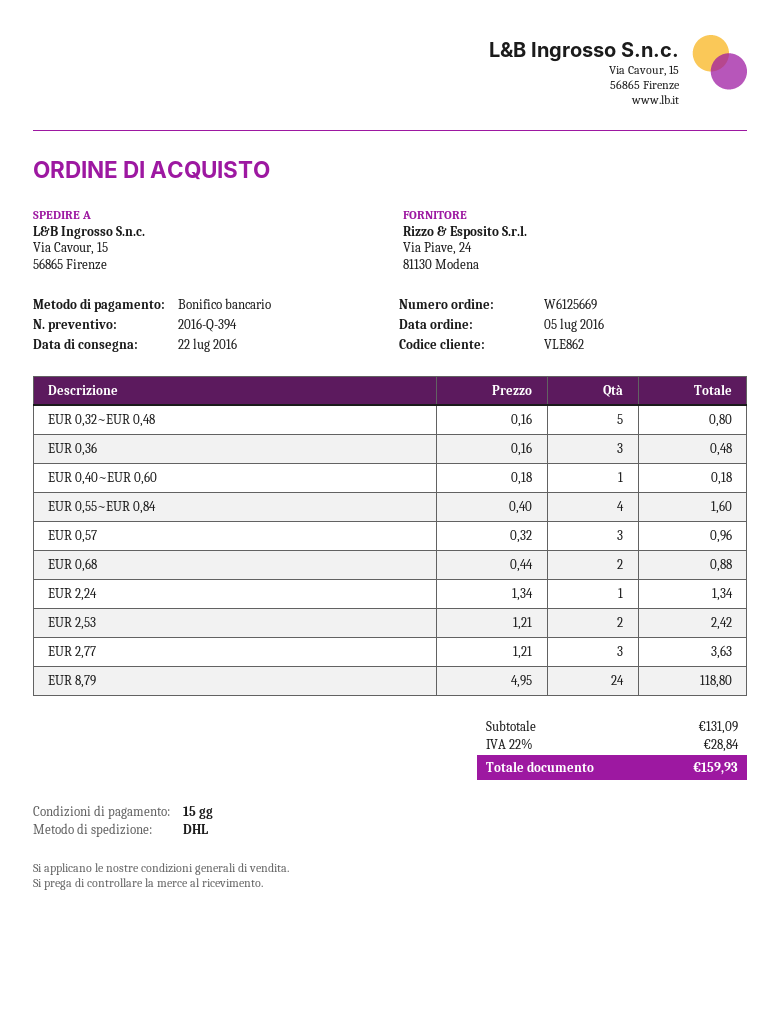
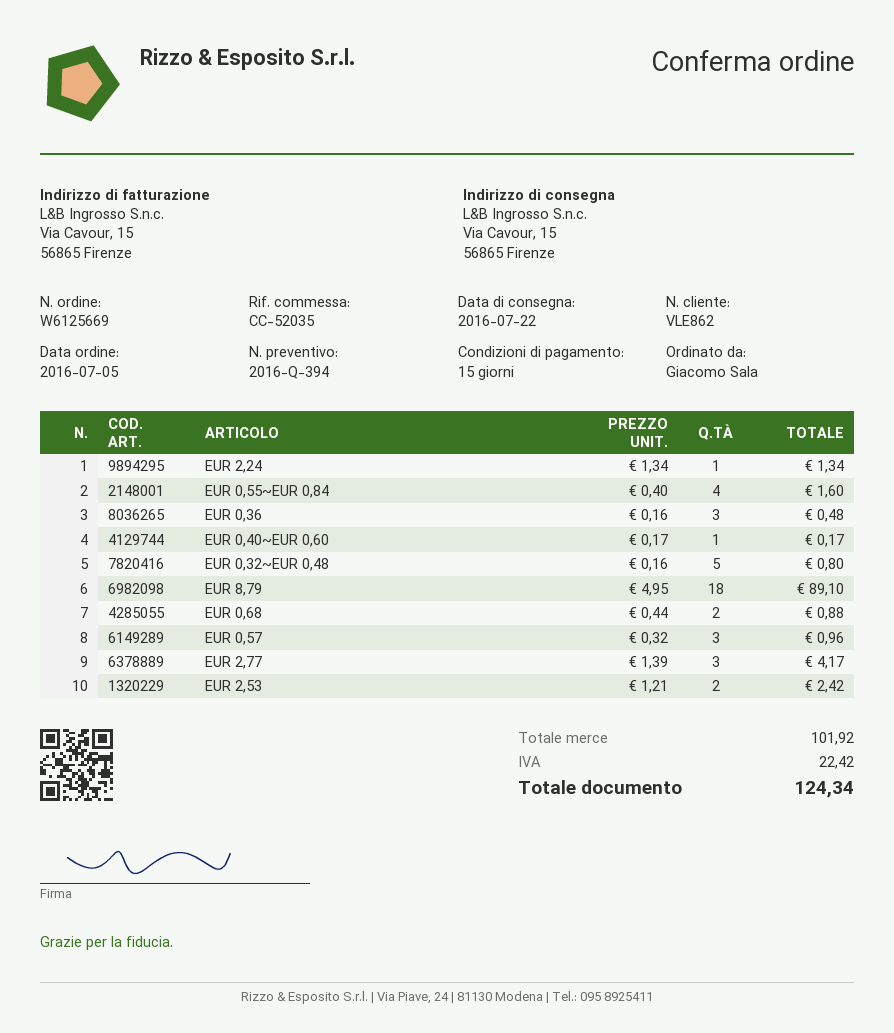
EUR 0,40~EUR 0,60: 1 x 0.18 = 0.18 -> 1 x 0.17 = 0.17
EUR 2,77: 3 x 1.21 = 3.63 -> 3 x 1.39 = 4.17
EUR 8,79: 24 x 4.95 = 118.80 -> 18 x 4.95 = 89.10
subtotal: 131.09 -> 101.92
tax: 28.84 -> 22.42
total: 159.93 -> 124.34

